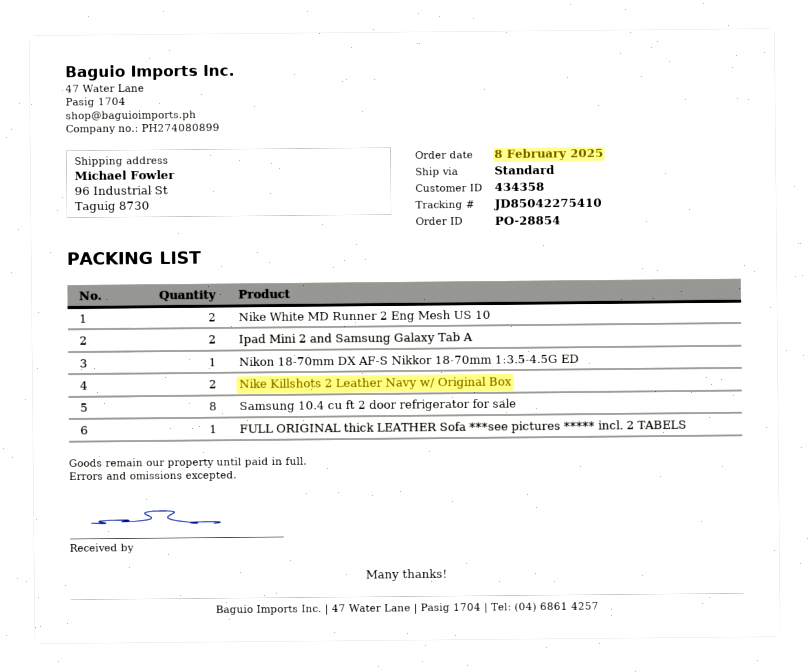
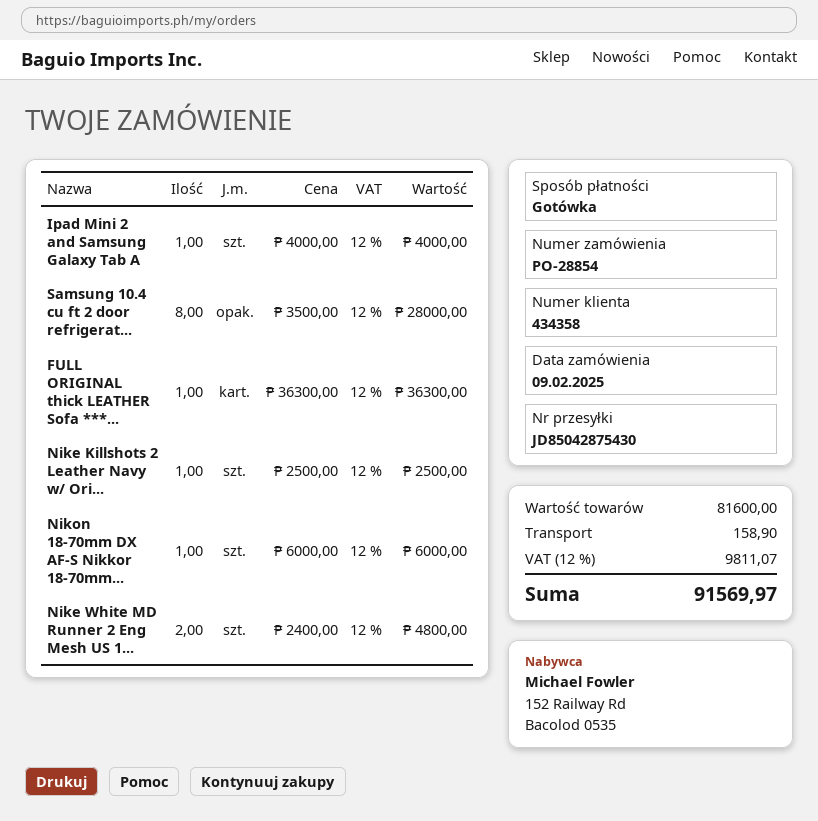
order date: 2025-02-08 -> 2025-02-09
tracking number: JD85042275410 -> JD85042875430
Ipad Mini 2 and Samsung Galaxy Tab A: 2 -> 1
Nike Killshots 2 Leather Navy w/ Original Box: 2 -> 1

